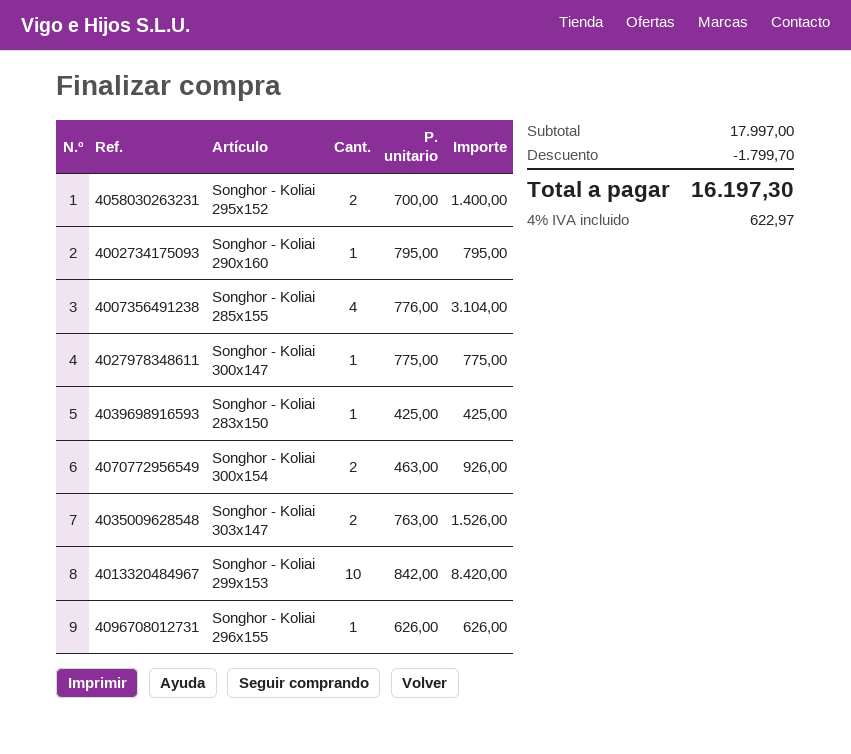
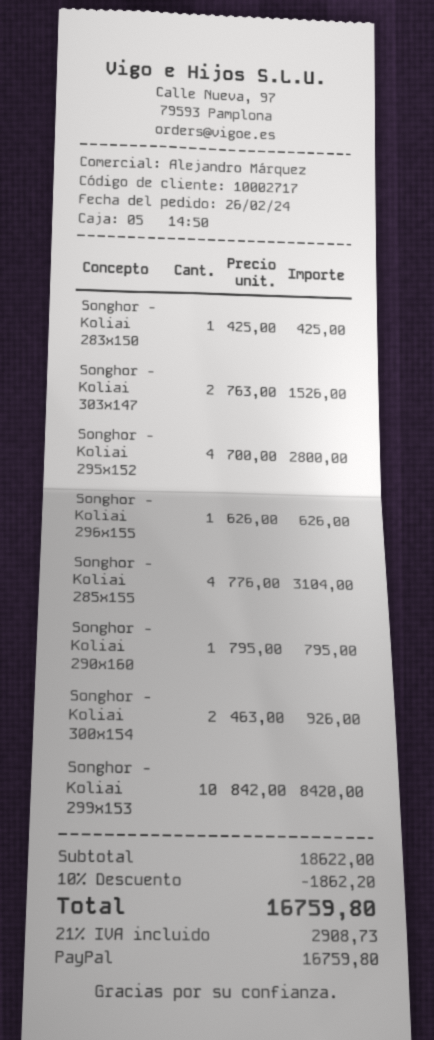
Songhor - Koliai 295x152: 2 x 700.00 = 1400.00 -> 4 x 700.00 = 2800.00
Songhor - Koliai 300x147: 1 x 775.00 = 775.00 -> none
subtotal: 17997.00 -> 18622.00
discount: 1799.70 -> 1862.20
tax: 4% = 622.97 -> 21% = 2908.73
total: 16197.30 -> 16759.80

